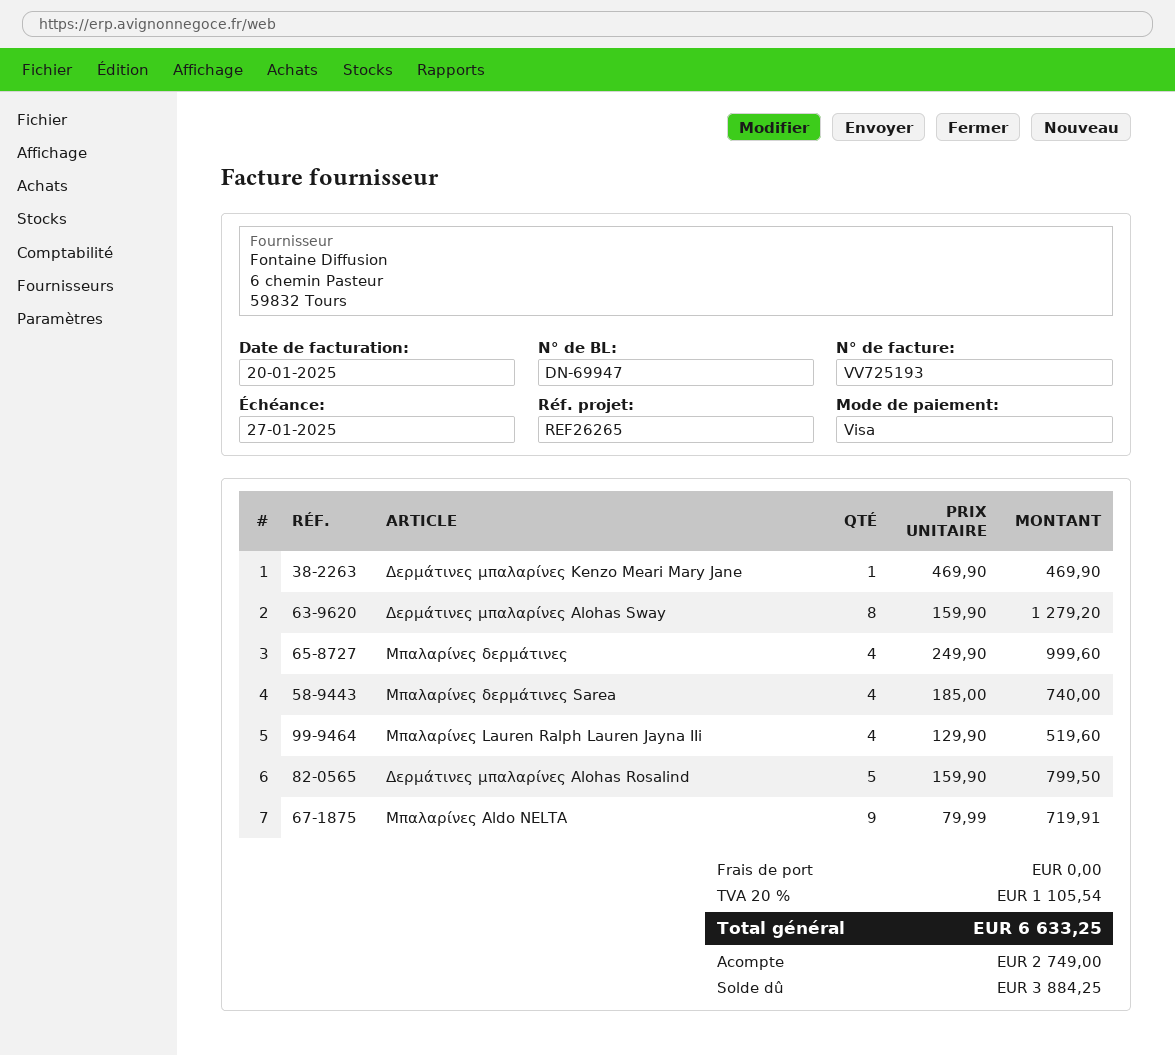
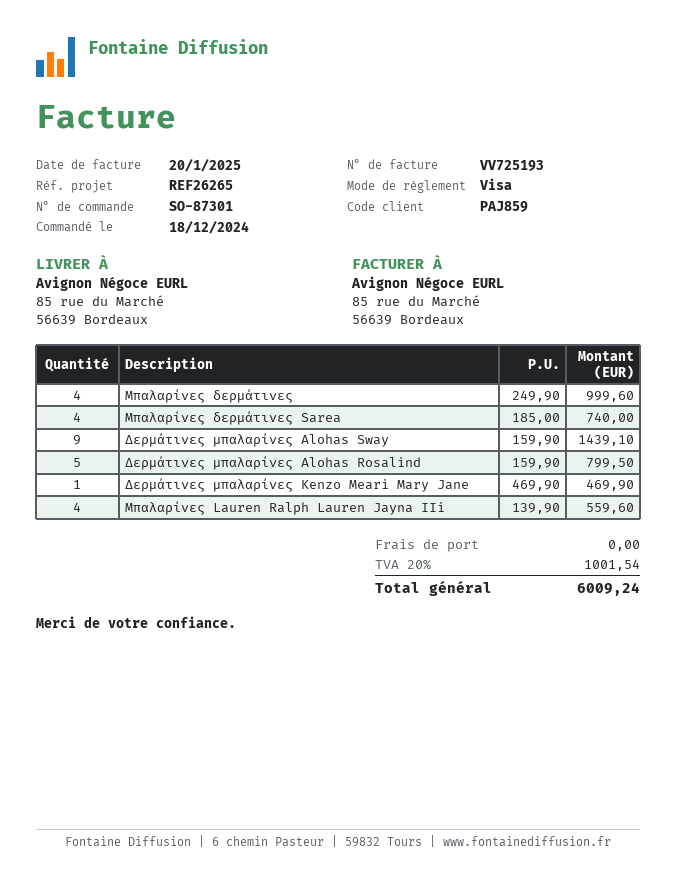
Δερμάτινες μπαλαρίνες Alohas Sway: 8 x 159.90 = 1279.20 -> 9 x 159.90 = 1439.10
Μπαλαρίνες Lauren Ralph Lauren Jayna IIi: 4 x 129.90 = 519.60 -> 4 x 139.90 = 559.60
Μπαλαρίνες Aldo NELTA: 9 x 79.99 = 719.91 -> none
tax: 20% = 1105.54 -> 20% = 1001.54
total: 6633.25 -> 6009.24

